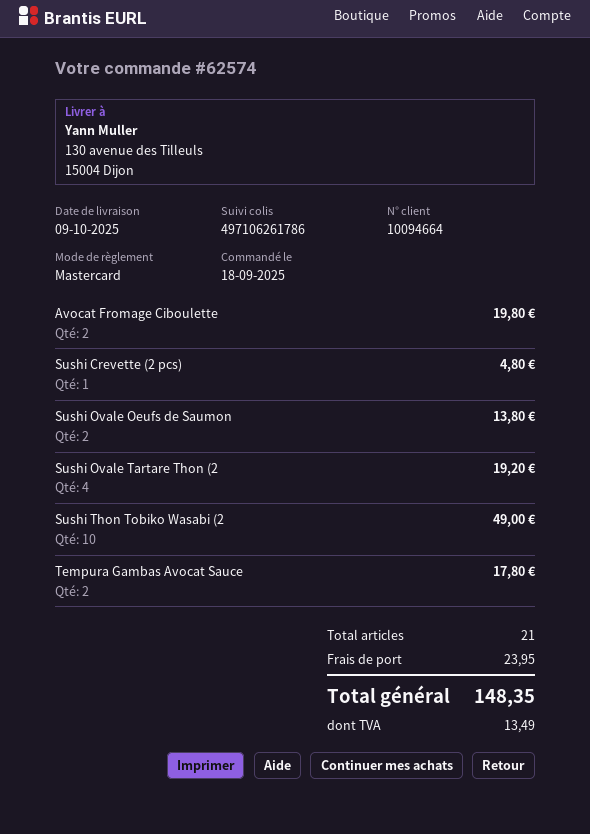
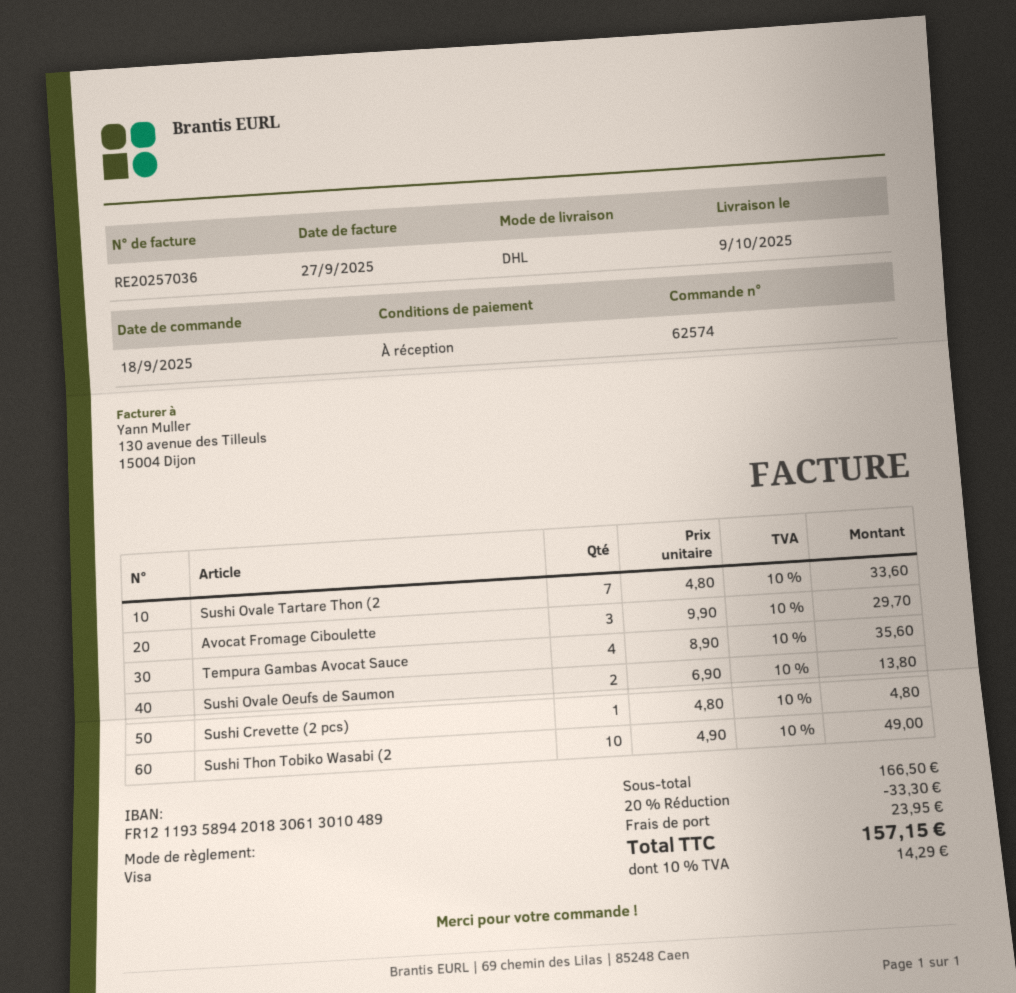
payment method: Mastercard -> Visa
Avocat Fromage Ciboulette: 2 for 19.80 -> 3 for 29.70
Sushi Ovale Tartare Thon (2: 4 for 19.20 -> 7 for 33.60
Tempura Gambas Avocat Sauce: 2 for 17.80 -> 4 for 35.60
discount: none -> 20% = 33.30
tax: 13.49 -> 14.29
total: 148.35 -> 157.15

